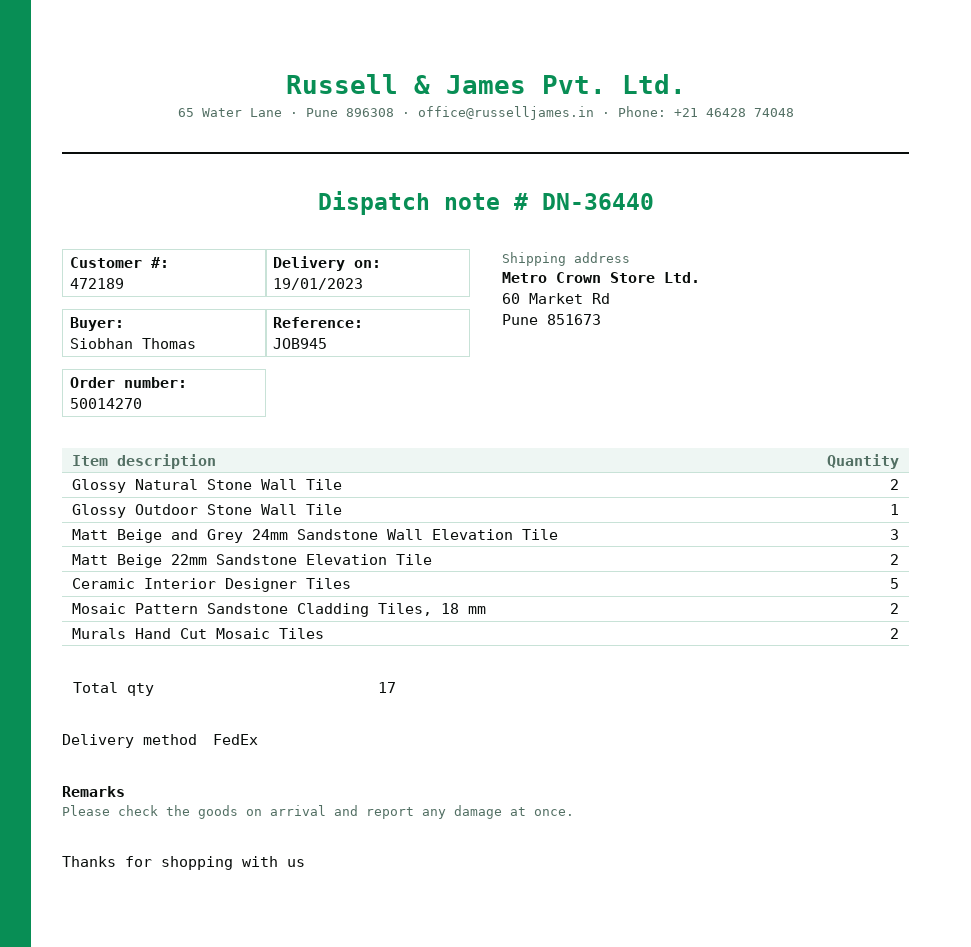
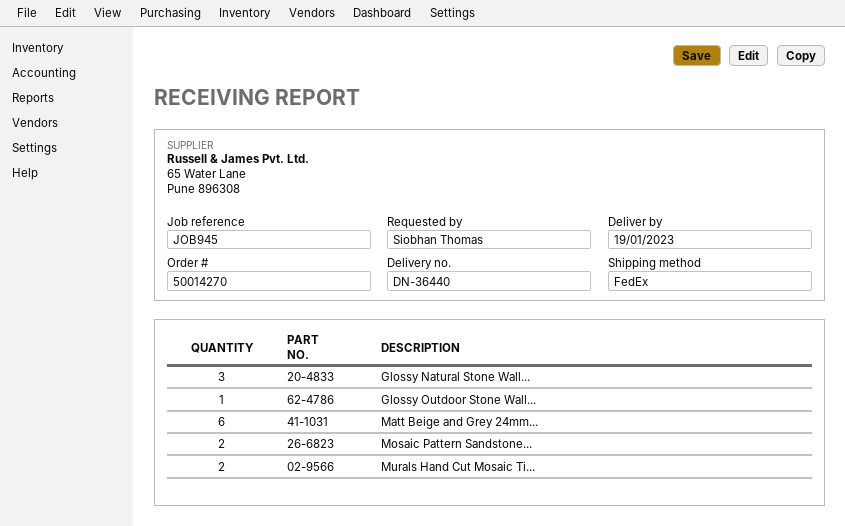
Glossy Natural Stone Wall Tile: 2 -> 3
Matt Beige and Grey 24mm Sandstone Wall Elevation Tile: 3 -> 6
Matt Beige 22mm Sandstone Elevation Tile: 2 -> none
Ceramic Interior Designer Tiles: 5 -> none

